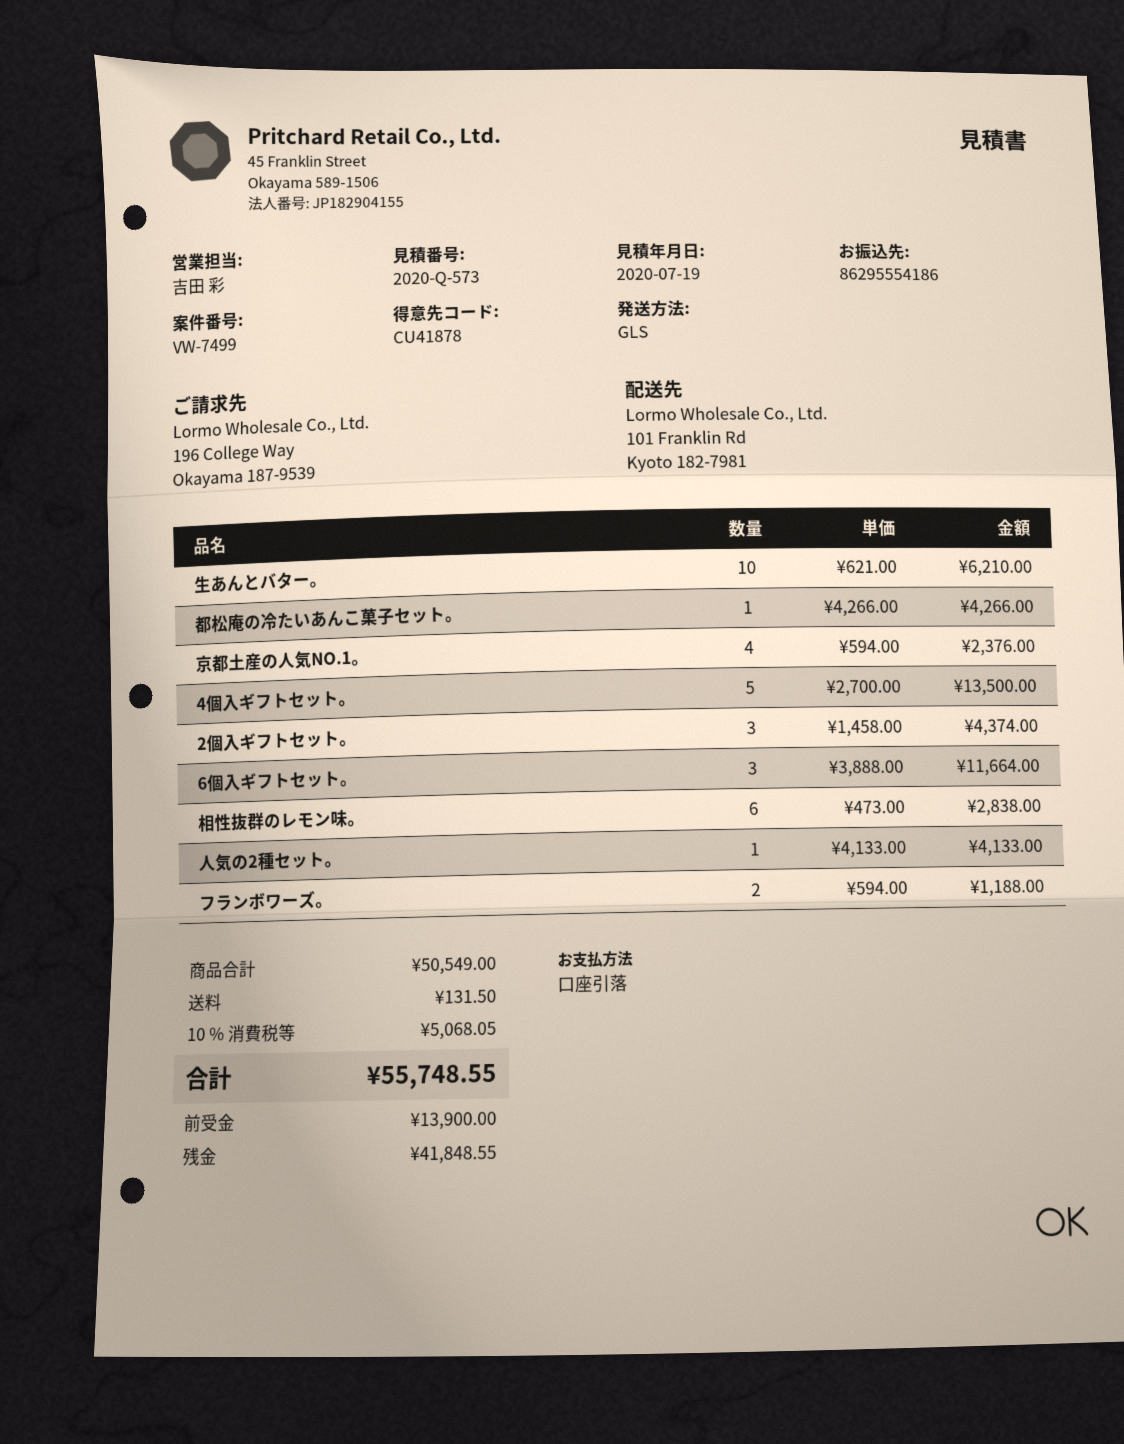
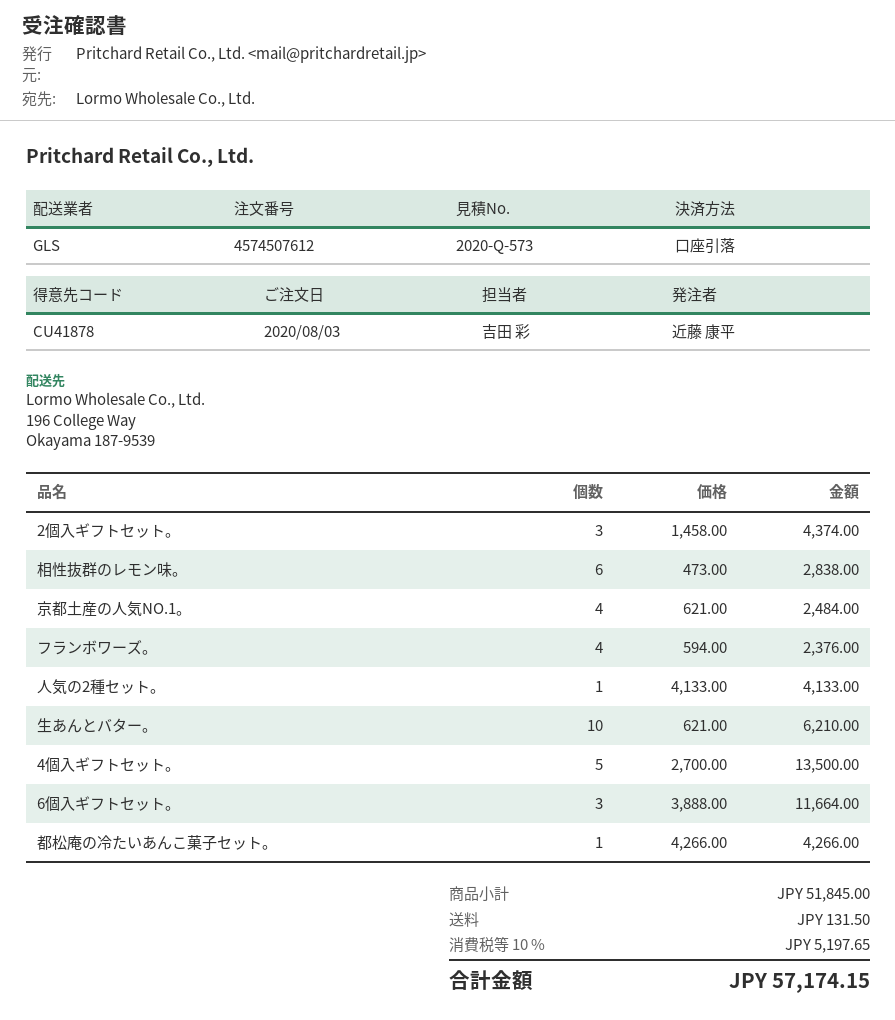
ship to: 101 Franklin Rd, Kyoto 182-7981 -> 196 College Way, Okayama 187-9539
京都土産の人気NO.1。: 4 x 594.00 = 2376.00 -> 4 x 621.00 = 2484.00
フランボワーズ。: 2 x 594.00 = 1188.00 -> 4 x 594.00 = 2376.00
subtotal: 50549.00 -> 51845.00
tax: 10% = 5068.05 -> 10% = 5197.65
total: 55748.55 -> 57174.15

